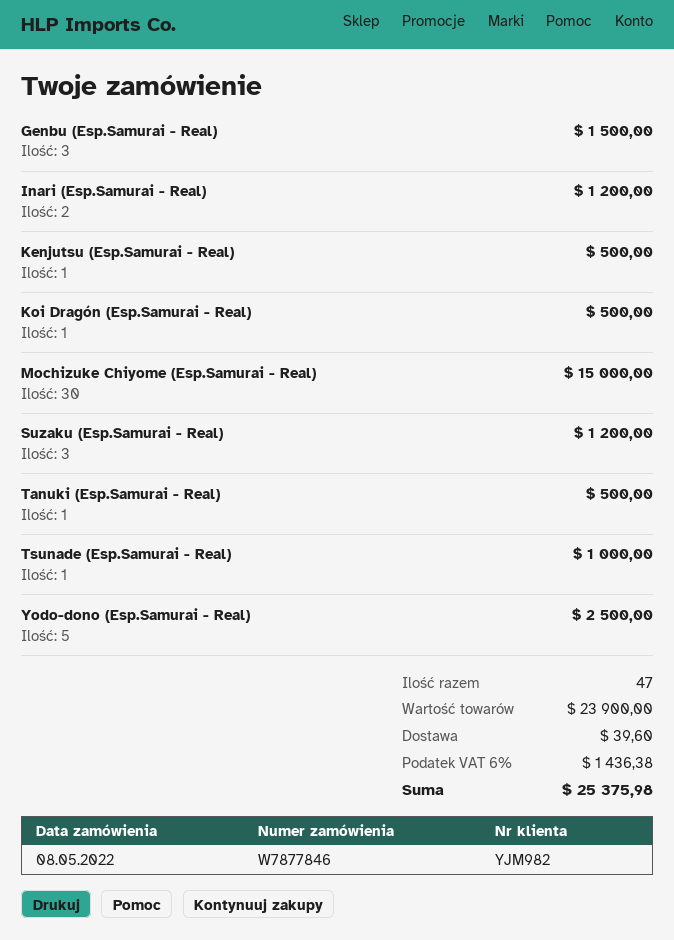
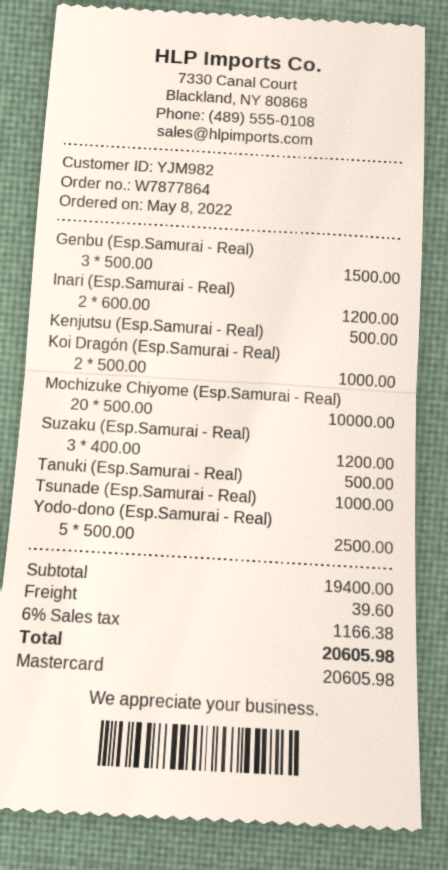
order number: W7877846 -> W7877864
Koi Dragón (Esp.Samurai - Real): 1 for 500.00 -> 2 for 1000.00
Mochizuke Chiyome (Esp.Samurai - Real): 30 for 15000.00 -> 20 for 10000.00
subtotal: 23900.00 -> 19400.00
tax: 6% = 1436.38 -> 6% = 1166.38
total: 25375.98 -> 20605.98

